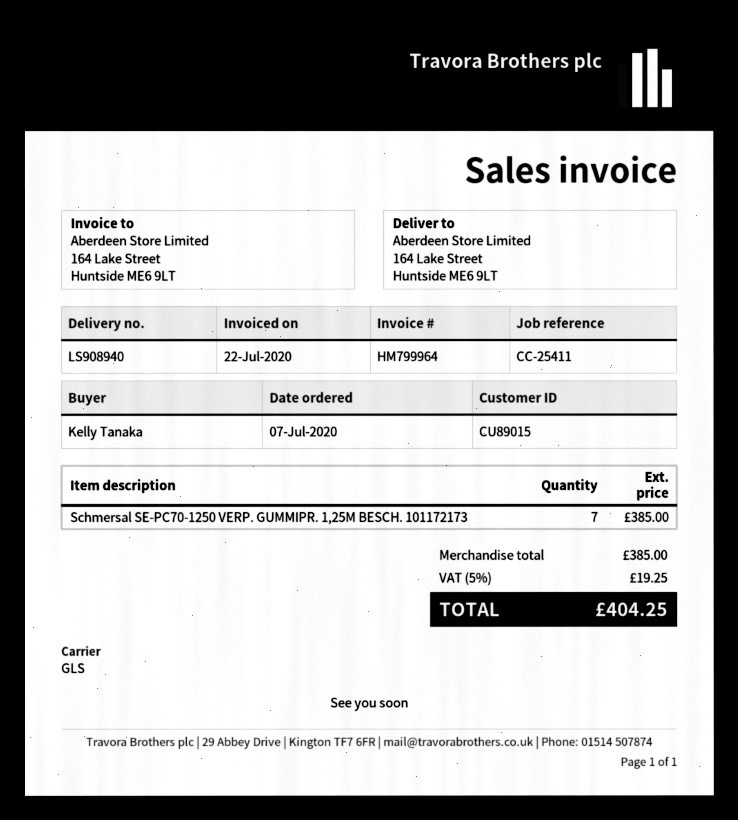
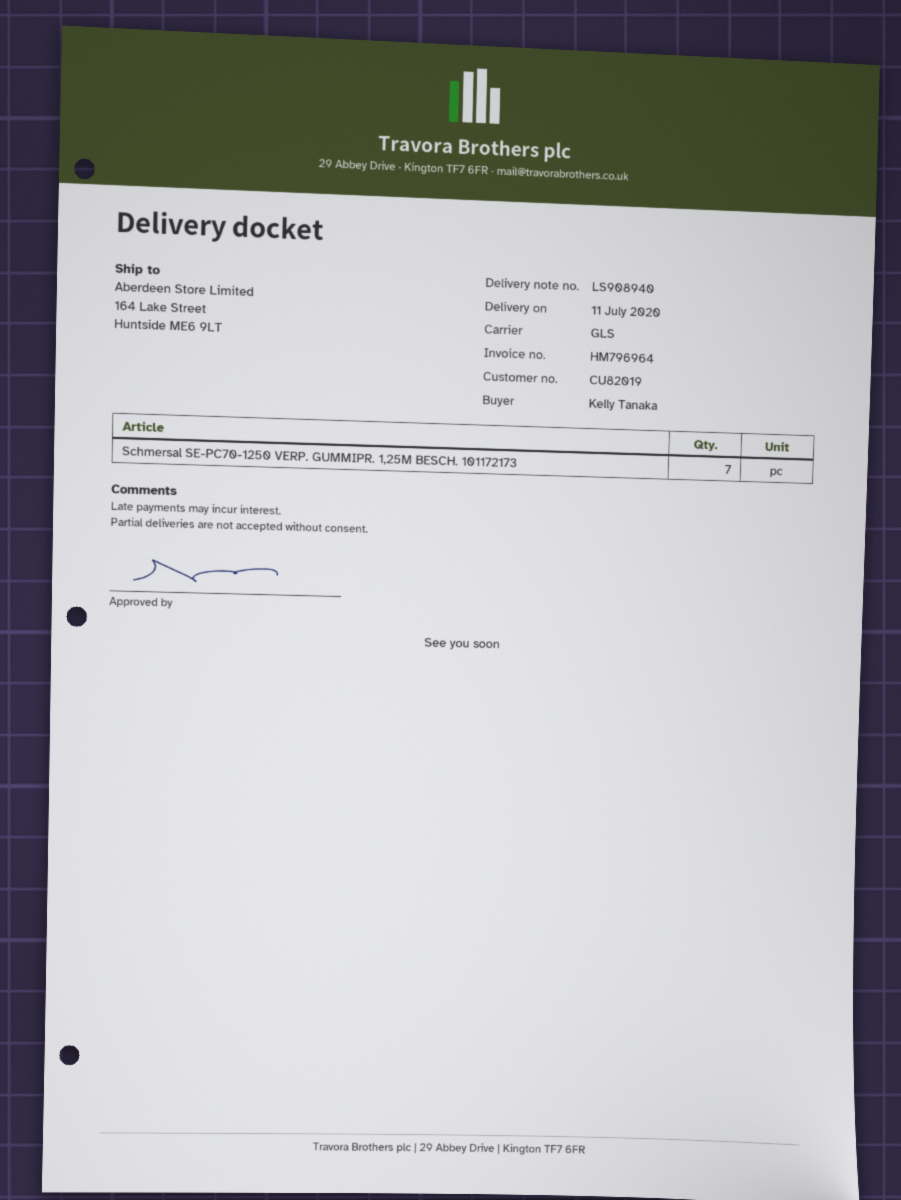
invoice number: HM799964 -> HM796964
customer number: CU89015 -> CU82019

